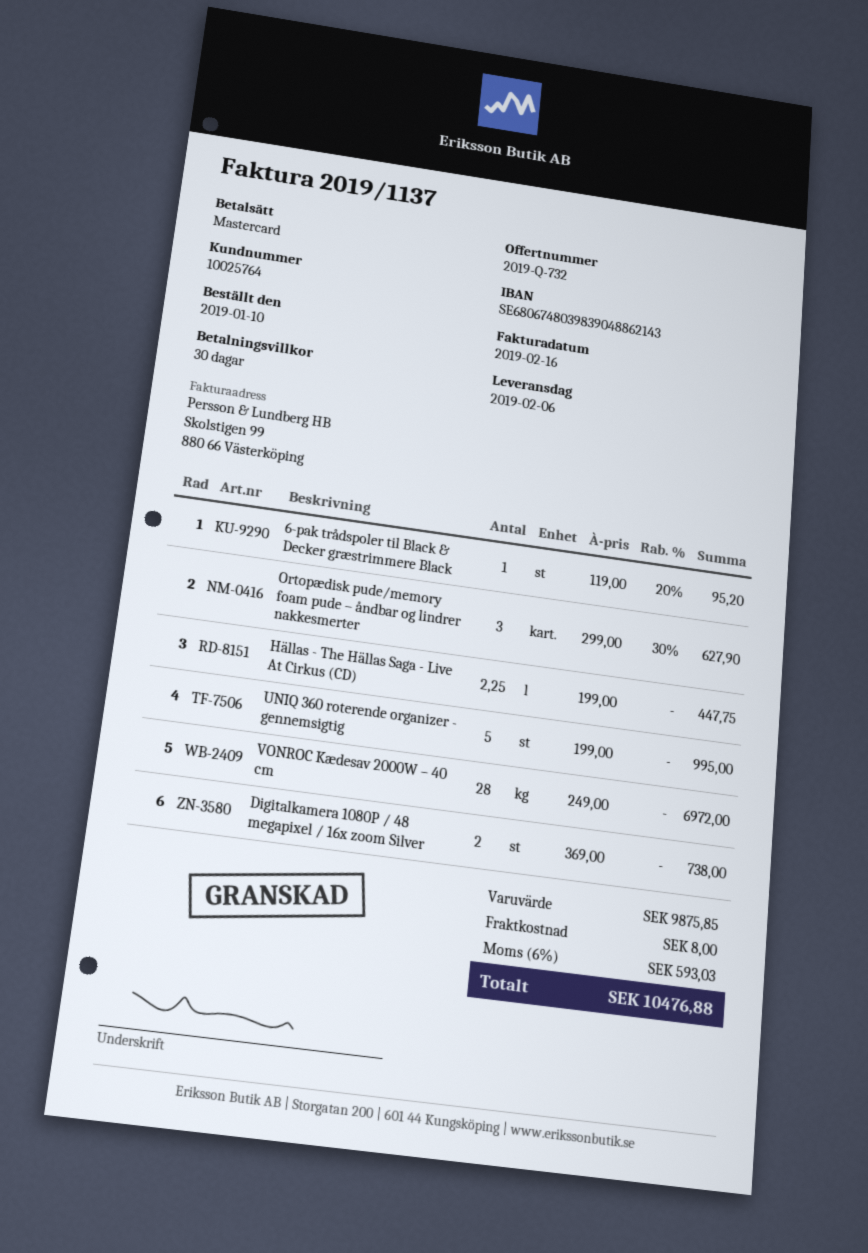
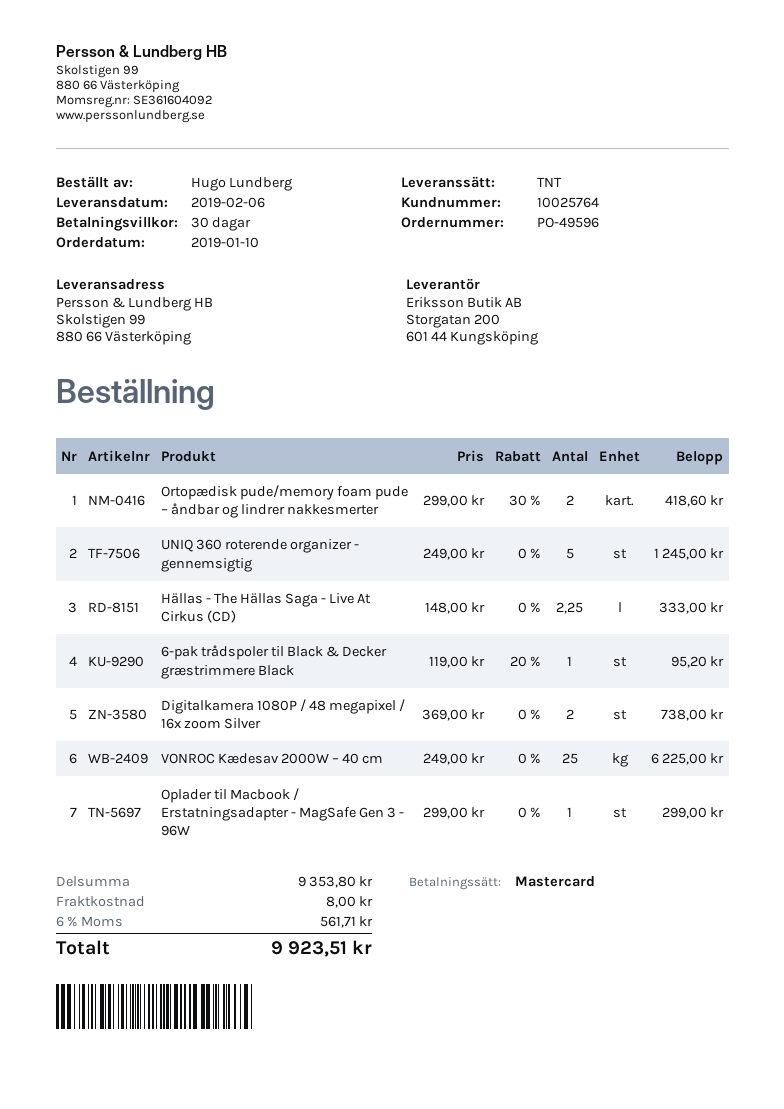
Ortopædisk pude/memory foam pude – åndbar og lindrer nakkesmerter: 3 x 299.00 - 30% = 627.90 -> 2 x 299.00 - 30% = 418.60
Hällas - The Hällas Saga - Live At Cirkus (CD): 2.25 x 199.00 = 447.75 -> 2.25 x 148.00 = 333.00
UNIQ 360 roterende organizer - gennemsigtig: 5 x 199.00 = 995.00 -> 5 x 249.00 = 1245.00
VONROC Kædesav 2000W – 40 cm: 28 x 249.00 = 6972.00 -> 25 x 249.00 = 6225.00
Oplader til Macbook / Erstatningsadapter - MagSafe Gen 3 - 96W: none -> 1 x 299.00 = 299.00
subtotal: 9875.85 -> 9353.80
tax: 6% = 593.03 -> 6% = 561.71
total: 10476.88 -> 9923.51

